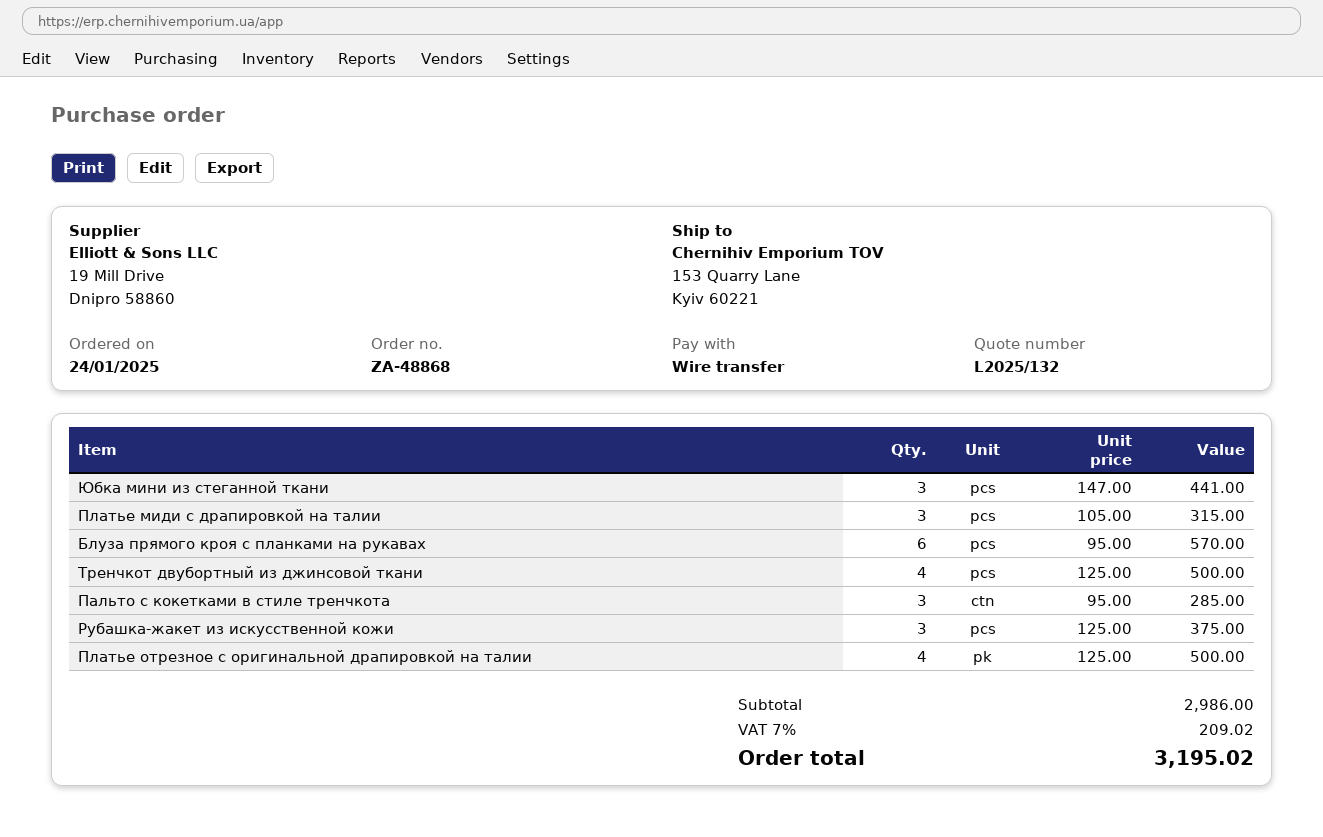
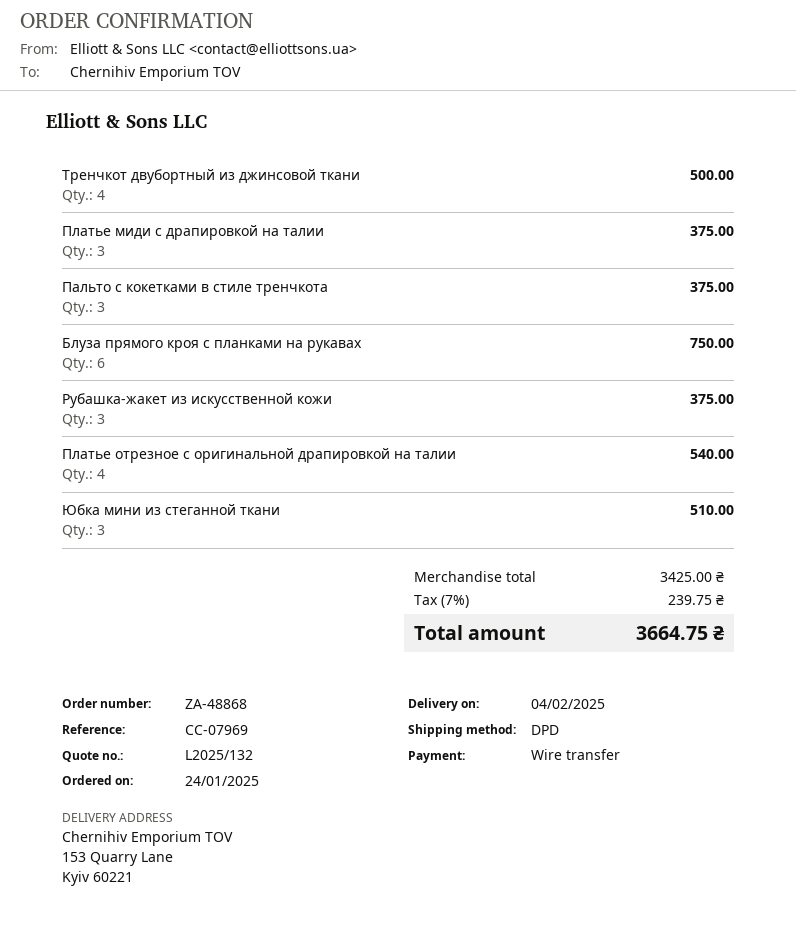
Юбка мини из стеганной ткани: 3 for 441.00 -> 3 for 510.00
Платье миди с драпировкой на талии: 3 for 315.00 -> 3 for 375.00
Блуза прямого кроя с планками на рукавах: 6 for 570.00 -> 6 for 750.00
Пальто с кокетками в стиле тренчкота: 3 for 285.00 -> 3 for 375.00
Платье отрезное с оригинальной драпировкой на талии: 4 for 500.00 -> 4 for 540.00
subtotal: 2986.00 -> 3425.00
tax: 7% = 209.02 -> 7% = 239.75
total: 3195.02 -> 3664.75

